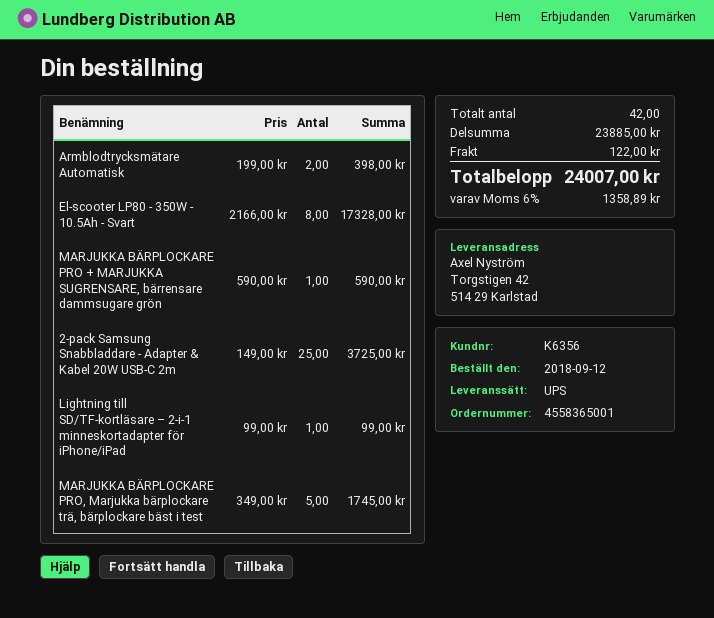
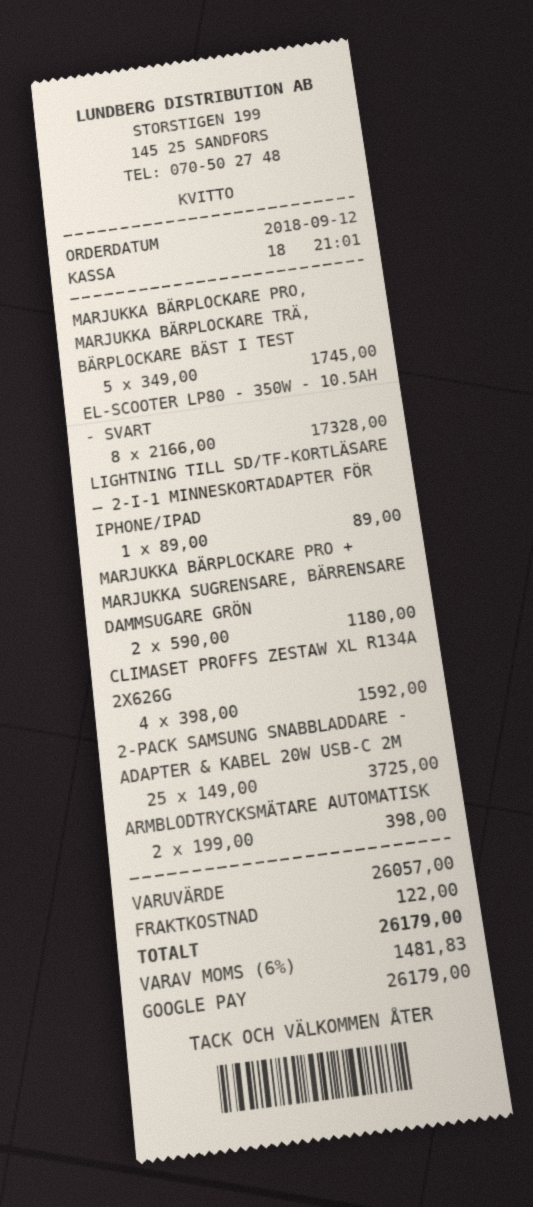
MARJUKKA BÄRPLOCKARE PRO + MARJUKKA SUGRENSARE, bärrensare dammsugare grön: 1 x 590.00 = 590.00 -> 2 x 590.00 = 1180.00
Lightning till SD/TF-kortläsare – 2-i-1 minneskortadapter för iPhone/iPad: 1 x 99.00 = 99.00 -> 1 x 89.00 = 89.00
CLIMASET PROFFS ZESTAW XL R134A 2X626G: none -> 4 x 398.00 = 1592.00
subtotal: 23885.00 -> 26057.00
tax: 6% = 1358.89 -> 6% = 1481.83
total: 24007.00 -> 26179.00

